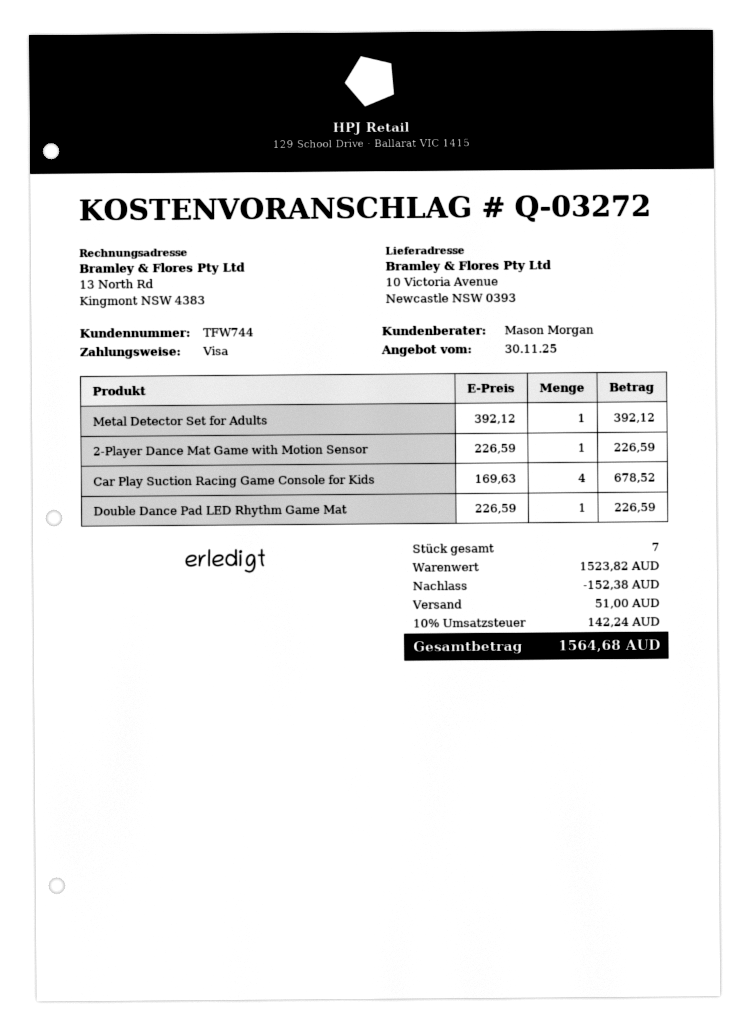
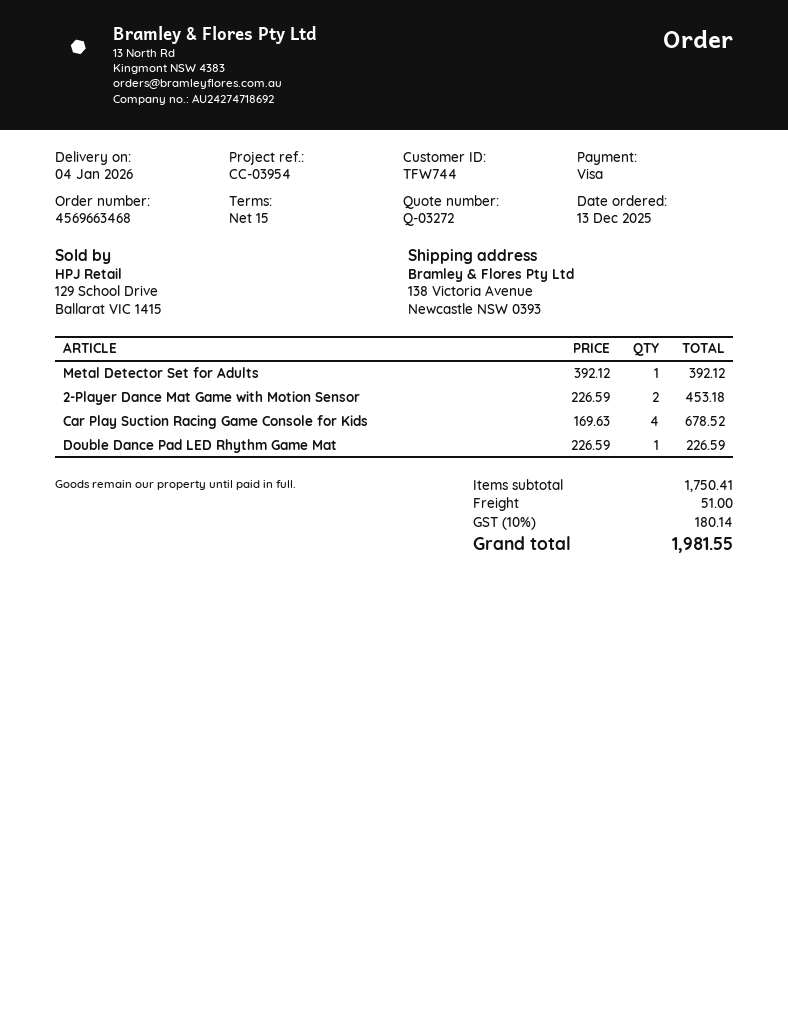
ship to: 10 Victoria Avenue, Newcastle NSW 0393 -> 138 Victoria Avenue, Newcastle NSW 0393
2-Player Dance Mat Game with Motion Sensor: 1 x 226.59 = 226.59 -> 2 x 226.59 = 453.18
subtotal: 1523.82 -> 1750.41
discount: 152.38 -> none
tax: 10% = 142.24 -> 10% = 180.14
total: 1564.68 -> 1981.55

